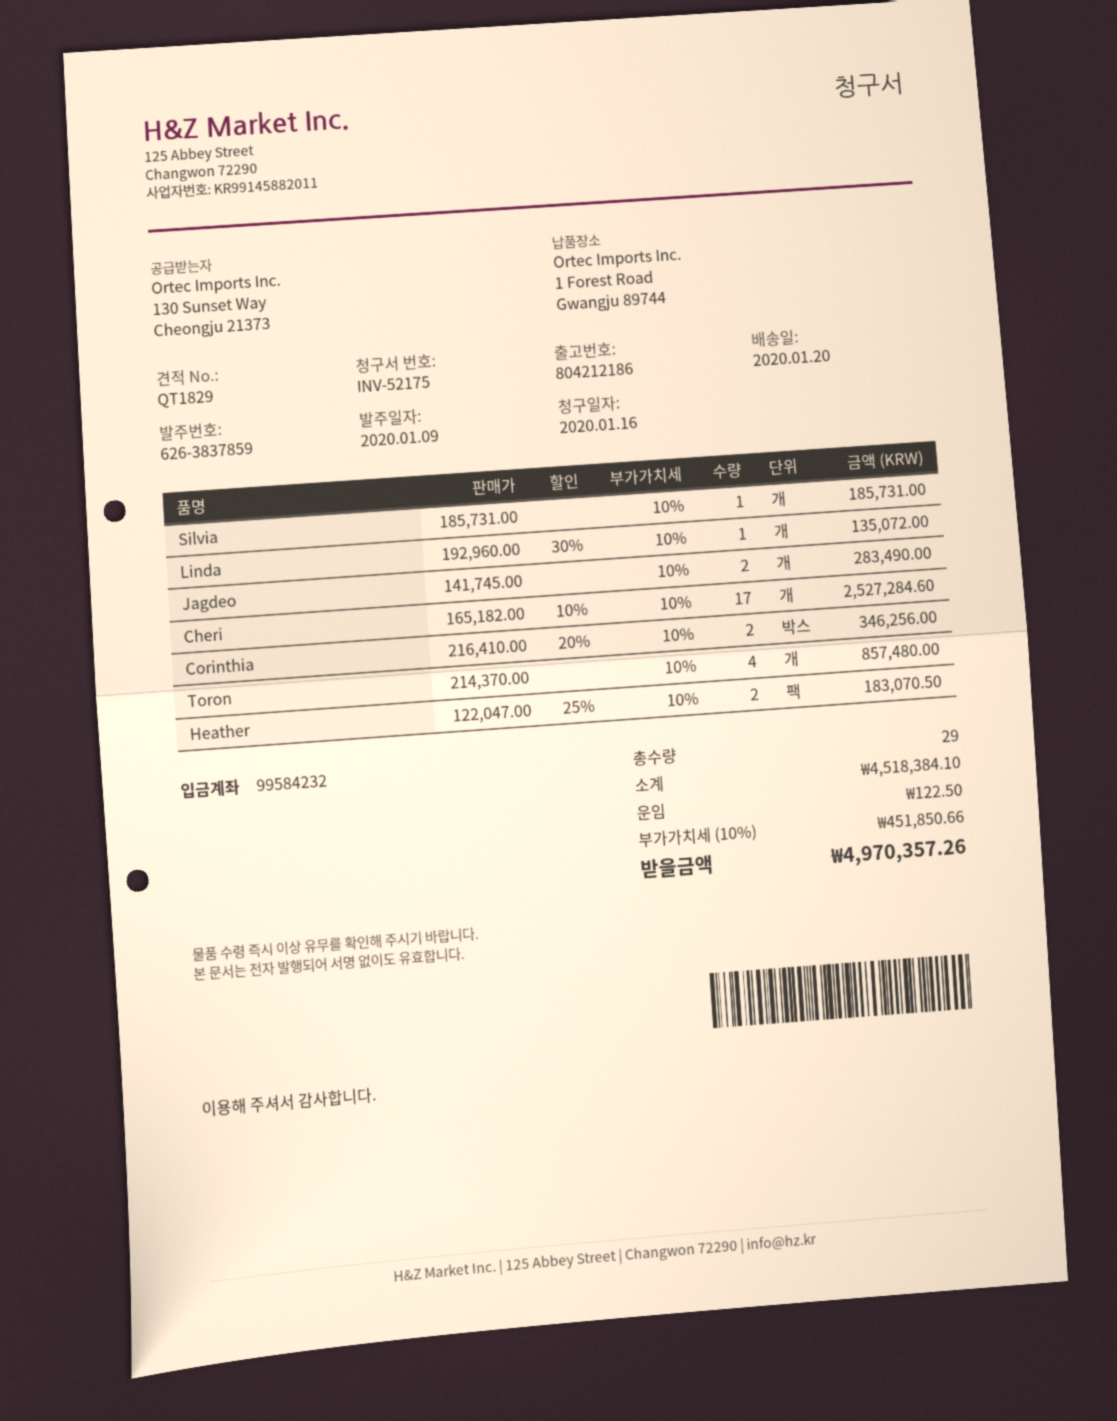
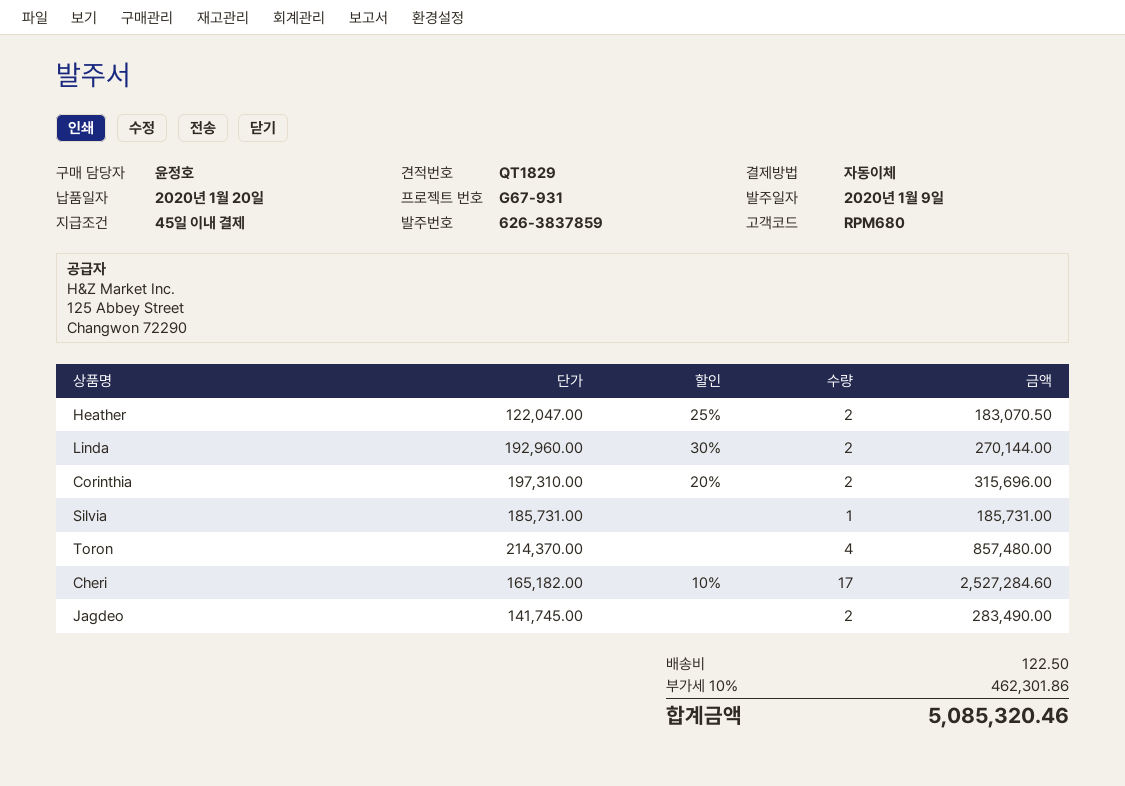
Linda: 1 x 192960.00 - 30% = 135072.00 -> 2 x 192960.00 - 30% = 270144.00
Corinthia: 2 x 216410.00 - 20% = 346256.00 -> 2 x 197310.00 - 20% = 315696.00
tax: 10% = 451850.66 -> 10% = 462301.86
total: 4970357.26 -> 5085320.46

